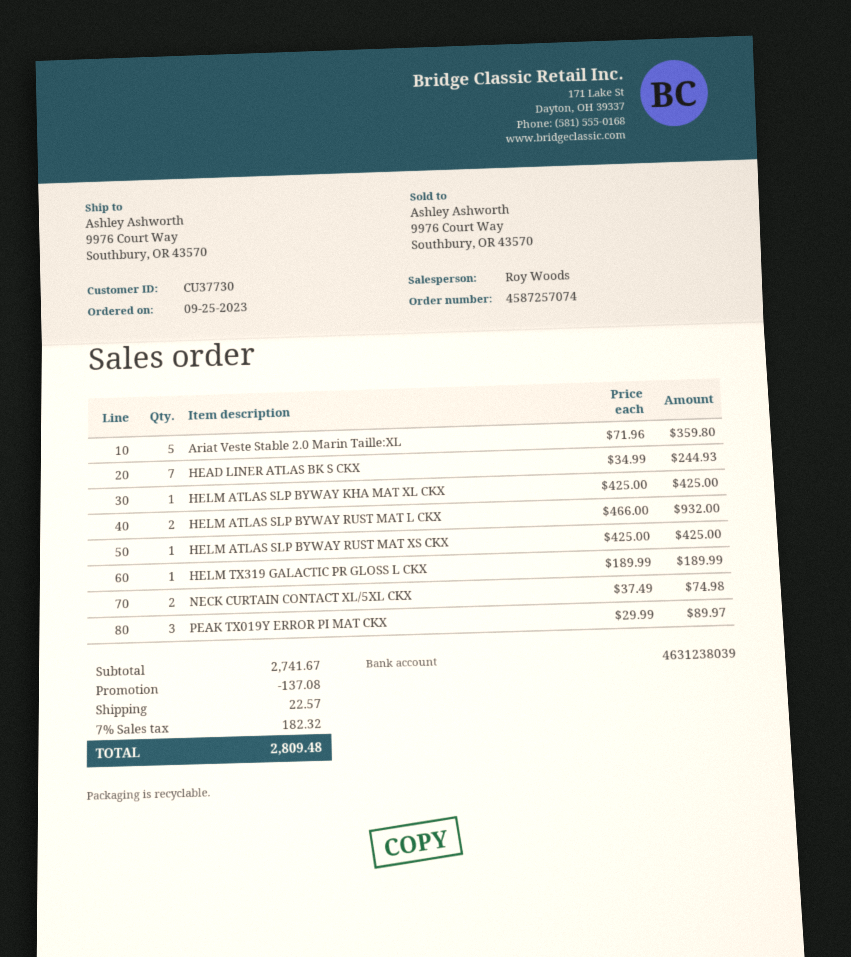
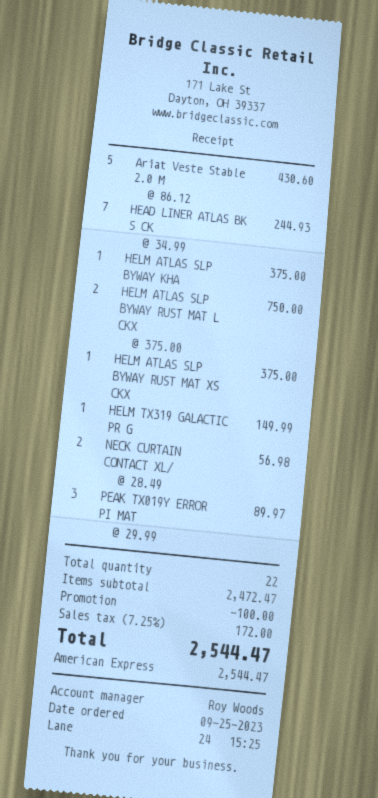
Ariat Veste Stable 2.0 Marin Taille:XL: 5 x 71.96 = 359.80 -> 5 x 86.12 = 430.60
HELM ATLAS SLP BYWAY KHA MAT XL CKX: 1 x 425.00 = 425.00 -> 1 x 375.00 = 375.00
HELM ATLAS SLP BYWAY RUST MAT L CKX: 2 x 466.00 = 932.00 -> 2 x 375.00 = 750.00
HELM ATLAS SLP BYWAY RUST MAT XS CKX: 1 x 425.00 = 425.00 -> 1 x 375.00 = 375.00
HELM TX319 GALACTIC PR GLOSS L CKX: 1 x 189.99 = 189.99 -> 1 x 149.99 = 149.99
NECK CURTAIN CONTACT XL/5XL CKX: 2 x 37.49 = 74.98 -> 2 x 28.49 = 56.98
subtotal: 2741.67 -> 2472.47
discount: 137.08 -> 100.00
shipping: 22.57 -> none
tax: 7% = 182.32 -> 7.25% = 172.00
total: 2809.48 -> 2544.47

